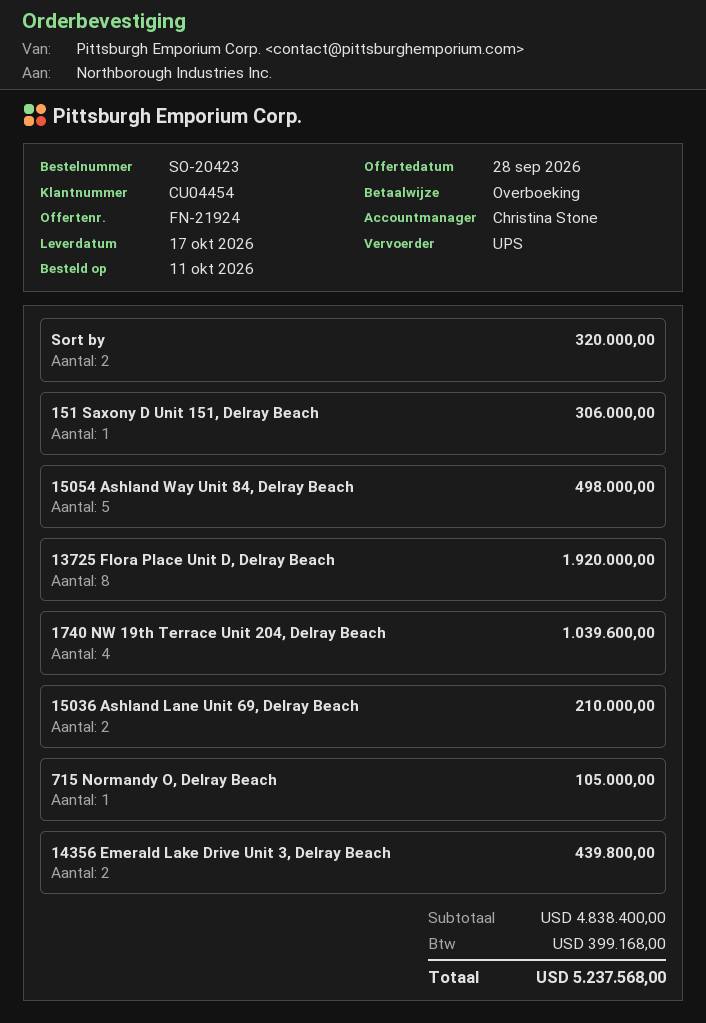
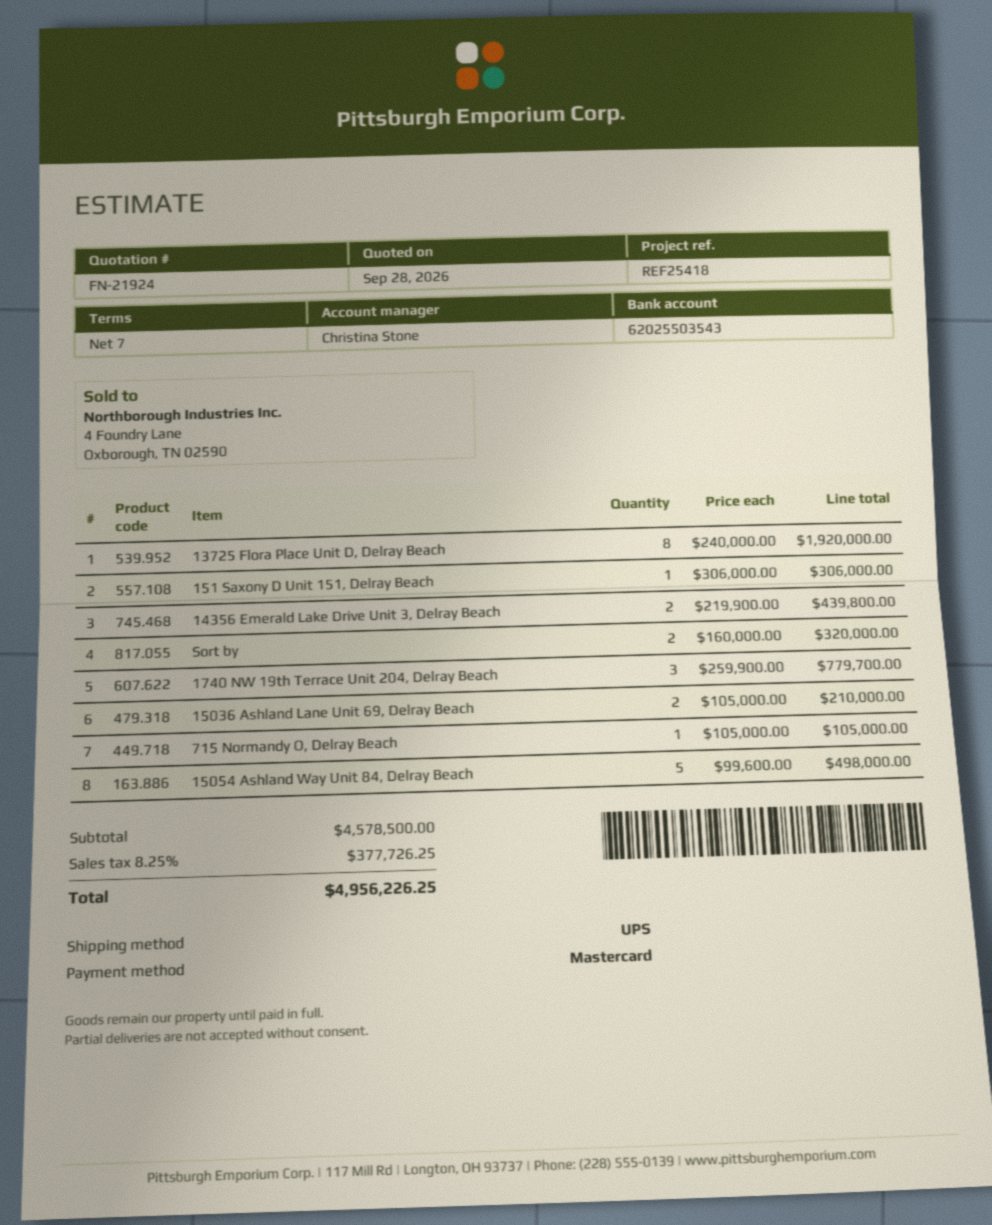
payment method: bank transfer -> Mastercard
1740 NW 19th Terrace Unit 204, Delray Beach: 4 for 1039600.00 -> 3 for 779700.00
subtotal: 4838400.00 -> 4578500.00
tax: 399168.00 -> 377726.25
total: 5237568.00 -> 4956226.25

